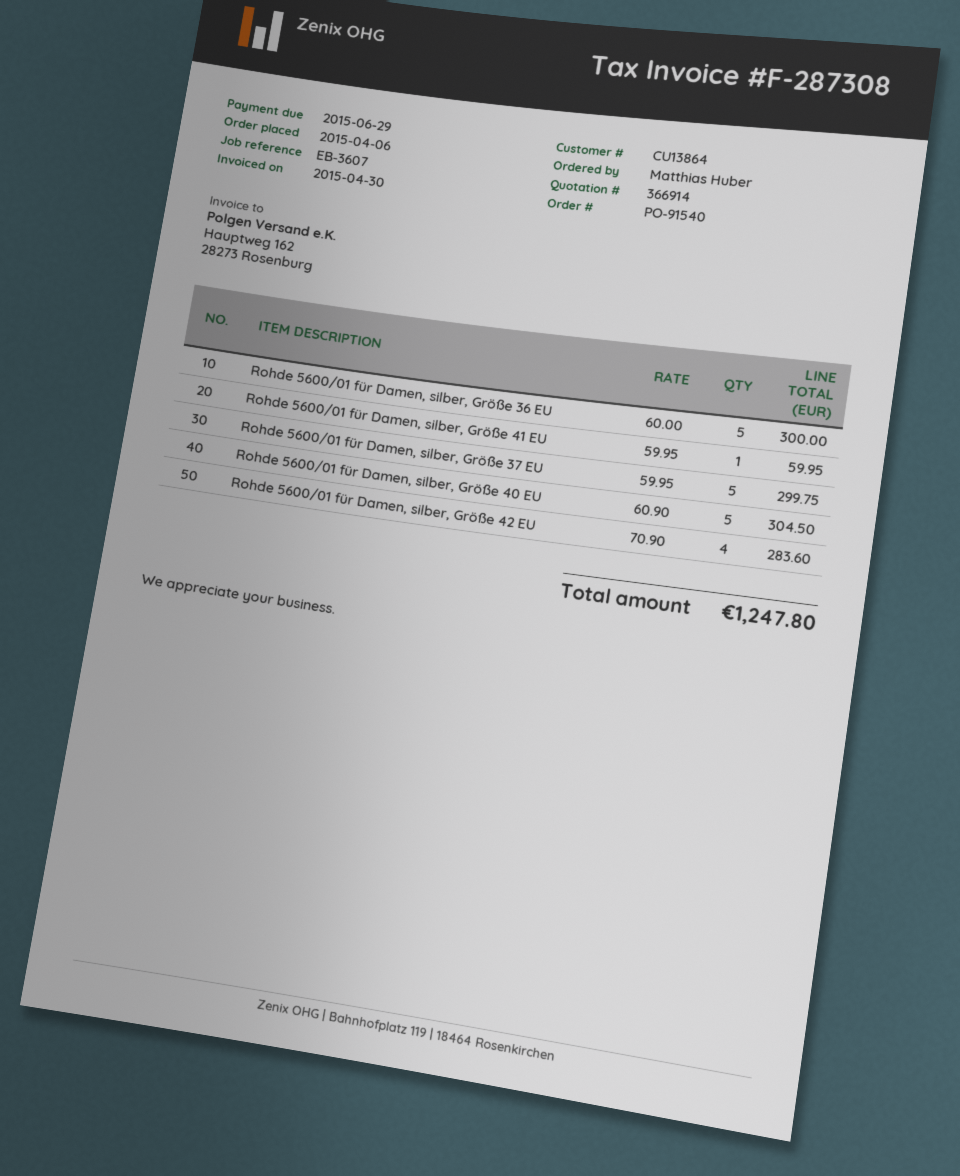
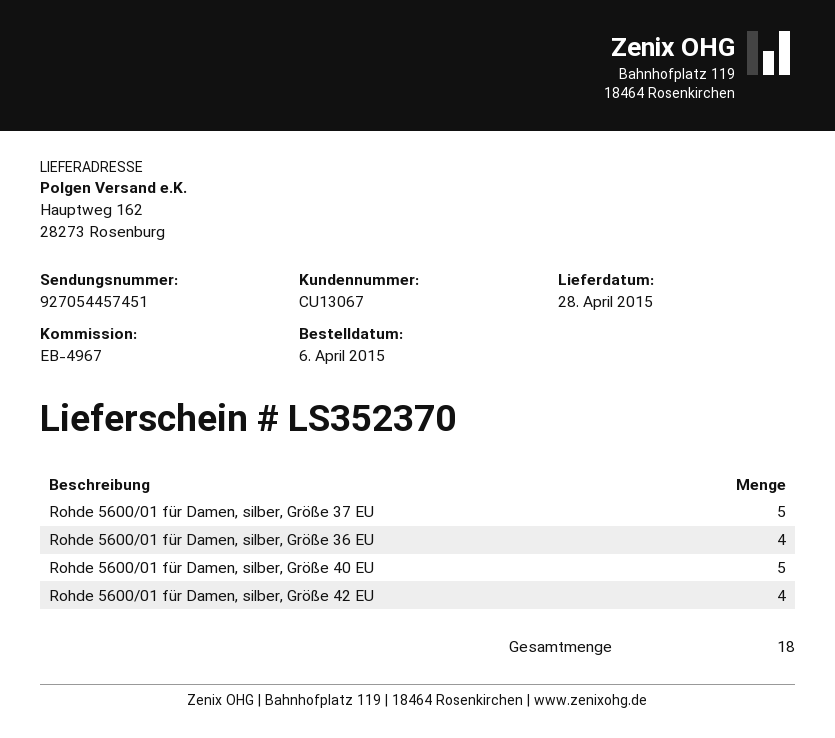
customer number: CU13864 -> CU13067
reference: EB-3607 -> EB-4967
Rohde 5600/01 für Damen, silber, Größe 36 EU: 5 -> 4
Rohde 5600/01 für Damen, silber, Größe 41 EU: 1 -> none

